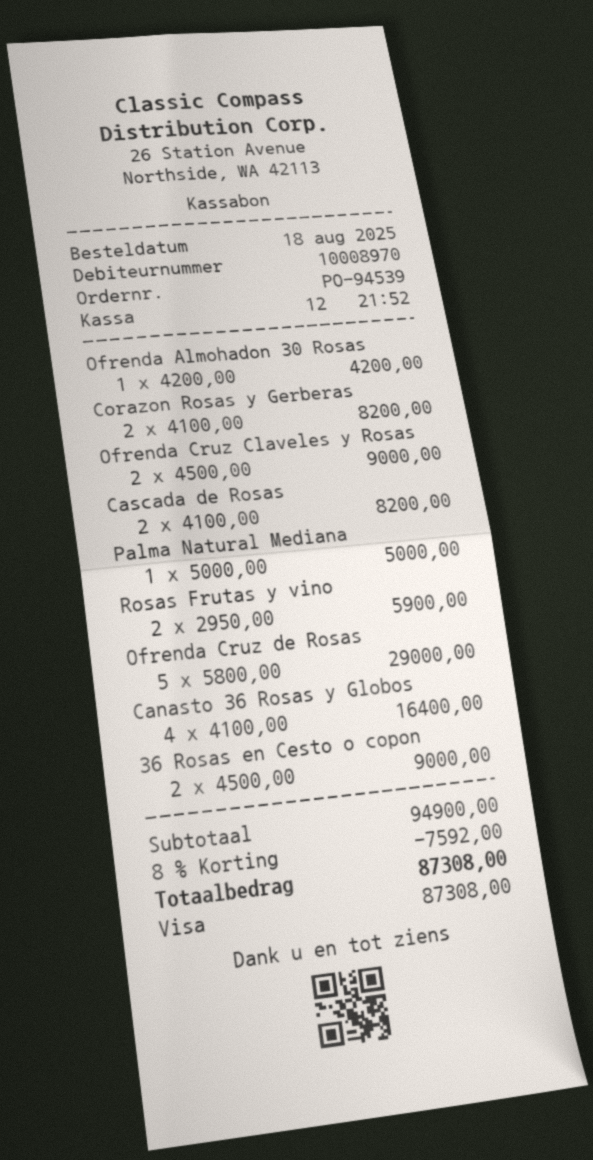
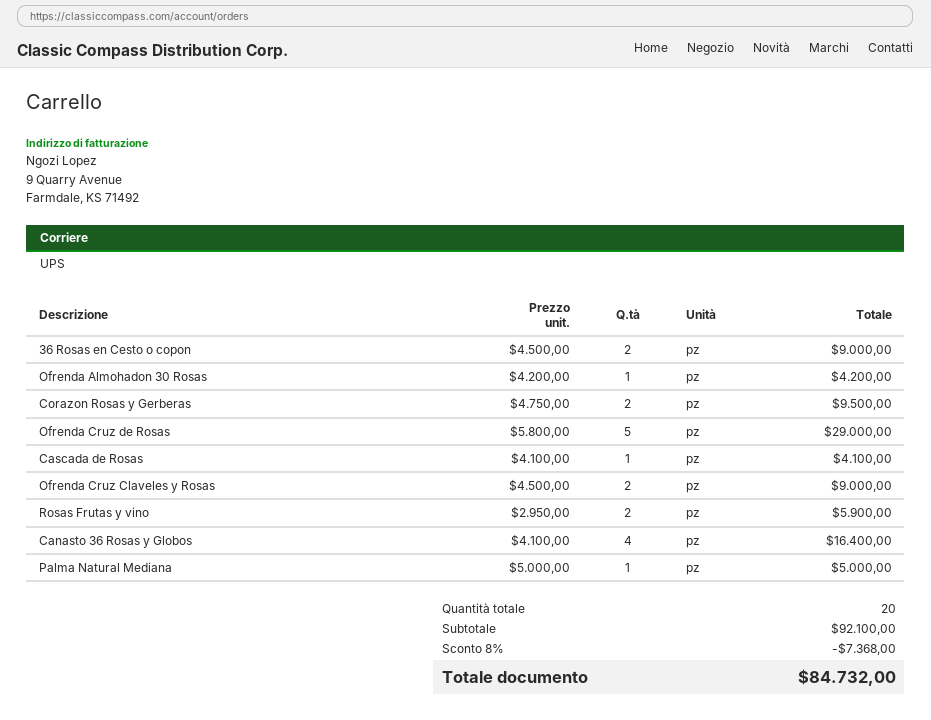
Corazon Rosas y Gerberas: 2 x 4100.00 = 8200.00 -> 2 x 4750.00 = 9500.00
Cascada de Rosas: 2 x 4100.00 = 8200.00 -> 1 x 4100.00 = 4100.00
subtotal: 94900.00 -> 92100.00
discount: 8% = 7592.00 -> 8% = 7368.00
total: 87308.00 -> 84732.00

